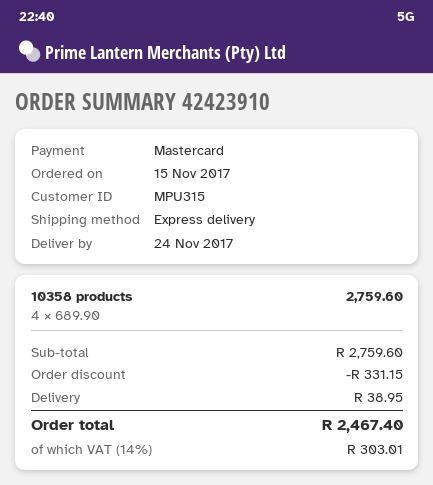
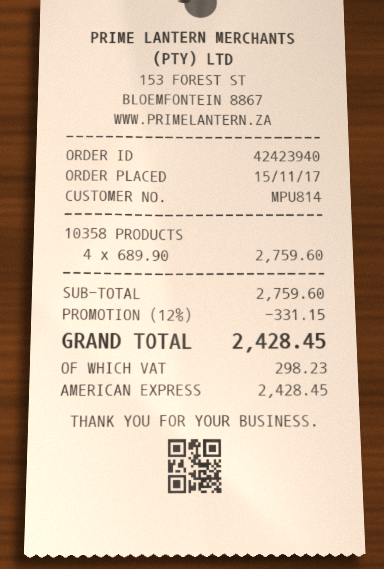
order number: 42423910 -> 42423940
customer number: MPU315 -> MPU814
payment method: Mastercard -> American Express
shipping: 38.95 -> none
tax: 303.01 -> 298.23
total: 2467.40 -> 2428.45

